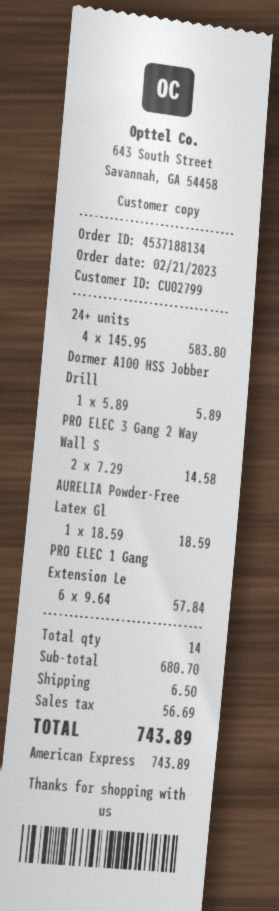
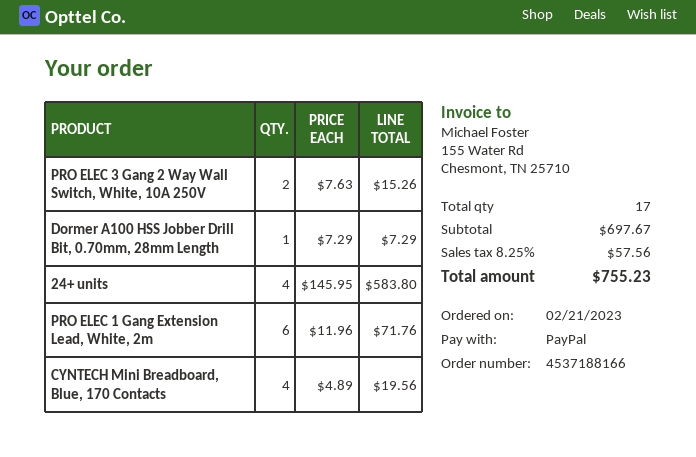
order number: 4537188134 -> 4537188166
payment method: American Express -> PayPal
Dormer A100 HSS Jobber Drill: 1 x 5.89 = 5.89 -> 1 x 7.29 = 7.29
PRO ELEC 3 Gang 2 Way Wall S: 2 x 7.29 = 14.58 -> 2 x 7.63 = 15.26
AURELIA Powder-Free Latex Gl: 1 x 18.59 = 18.59 -> none
PRO ELEC 1 Gang Extension Le: 6 x 9.64 = 57.84 -> 6 x 11.96 = 71.76
CYNTECH Mini Breadboard, Blue, 170 Contacts: none -> 4 x 4.89 = 19.56
total quantity: 14 -> 17
subtotal: 680.70 -> 697.67
shipping: 6.50 -> none
tax: 56.69 -> 57.56
total: 743.89 -> 755.23

